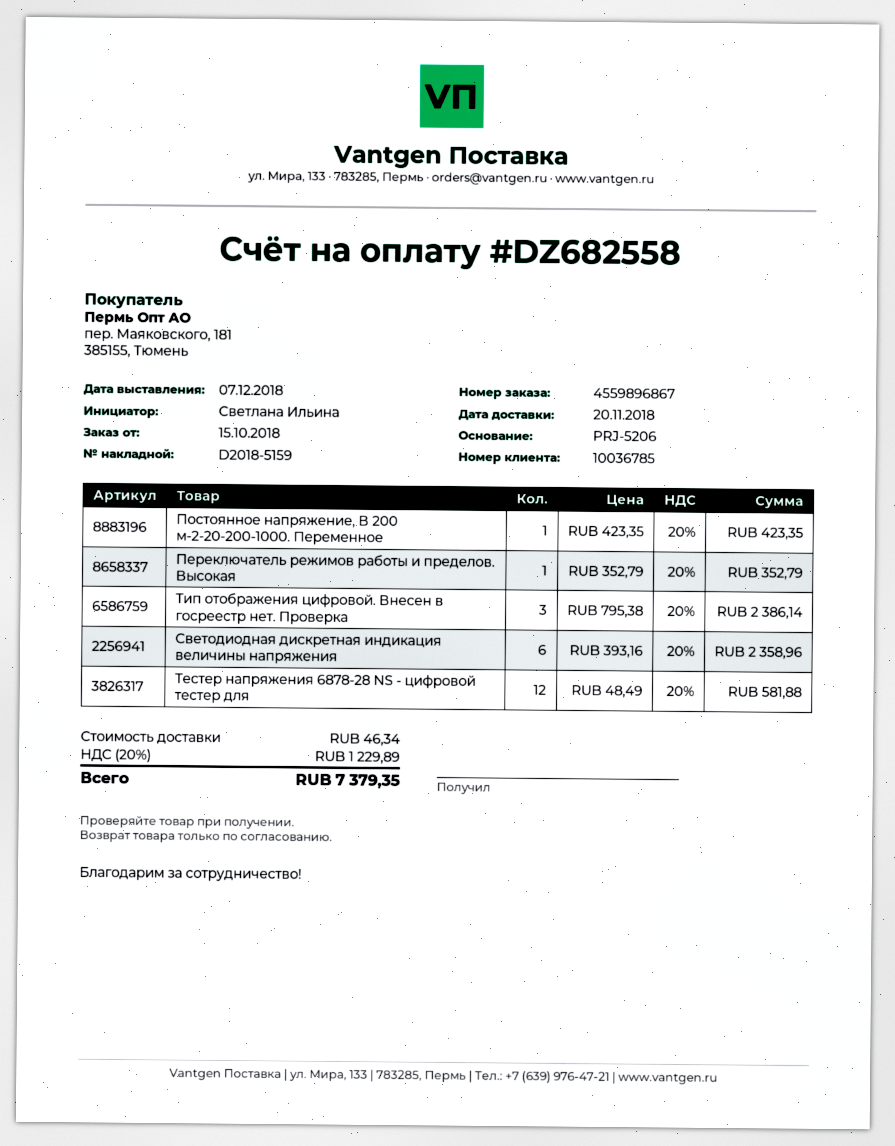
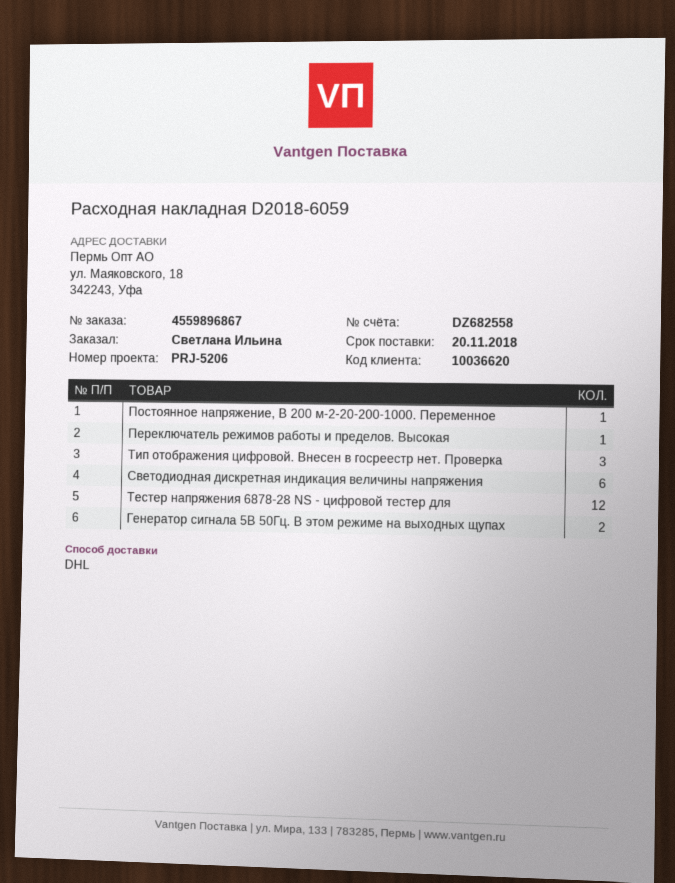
delivery note number: D2018-5159 -> D2018-6059
customer number: 10036785 -> 10036620
Генератор сигнала 5В 50Гц. В этом режиме на выходных щупах: none -> 2

